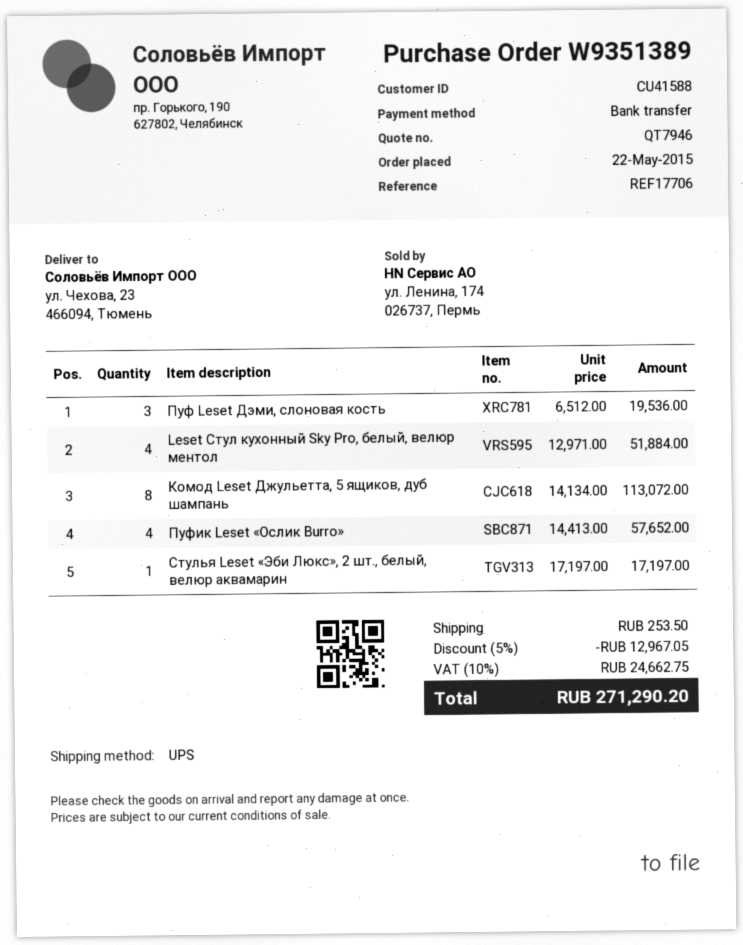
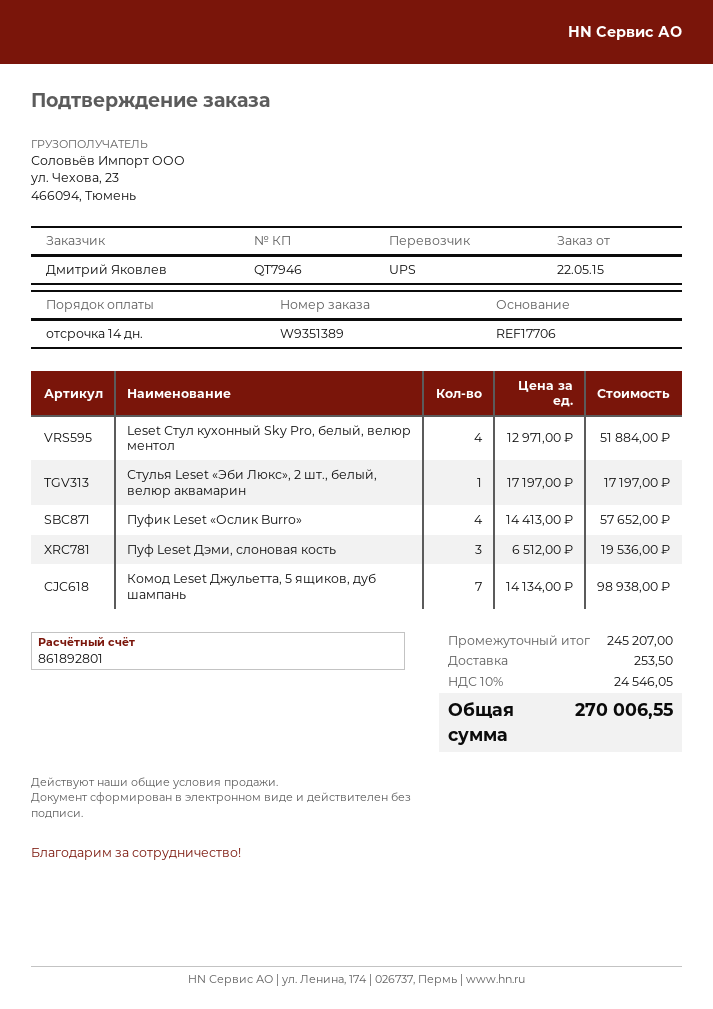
Комод Leset Джульетта, 5 ящиков, дуб шампань: 8 x 14134.00 = 113072.00 -> 7 x 14134.00 = 98938.00
discount: 5% = 12967.05 -> none
tax: 10% = 24662.75 -> 10% = 24546.05
total: 271290.20 -> 270006.55

